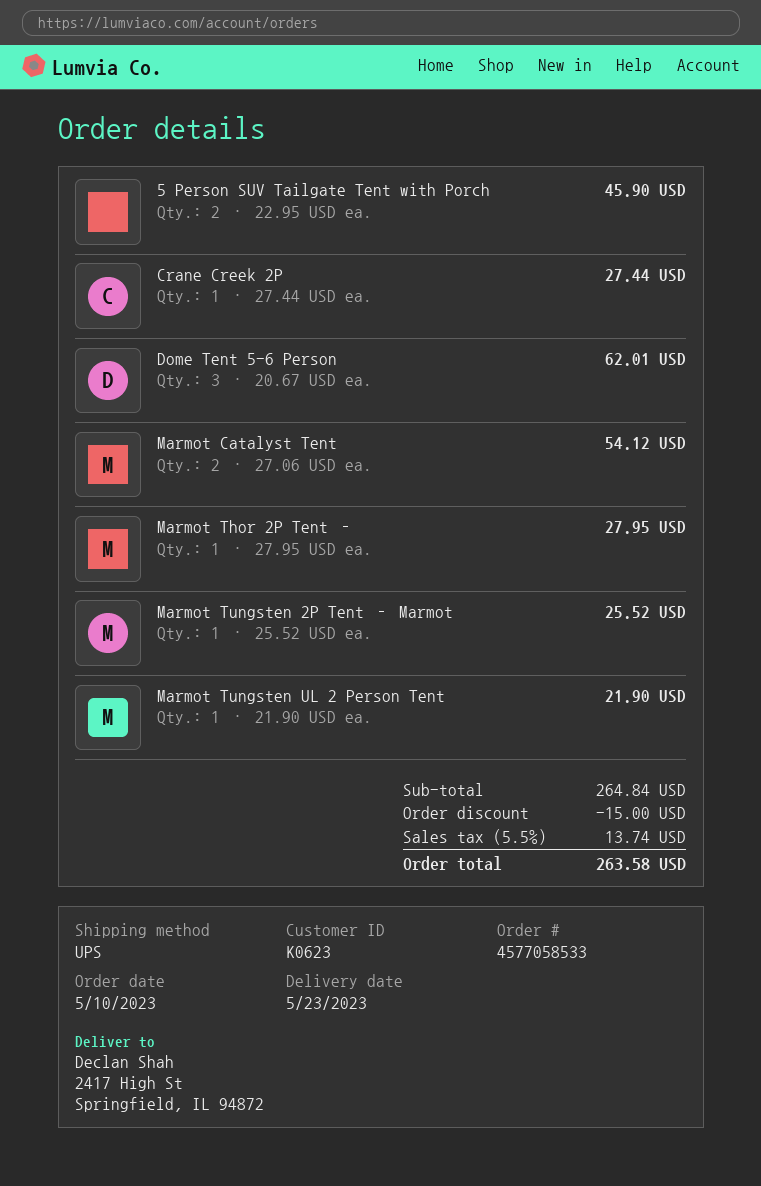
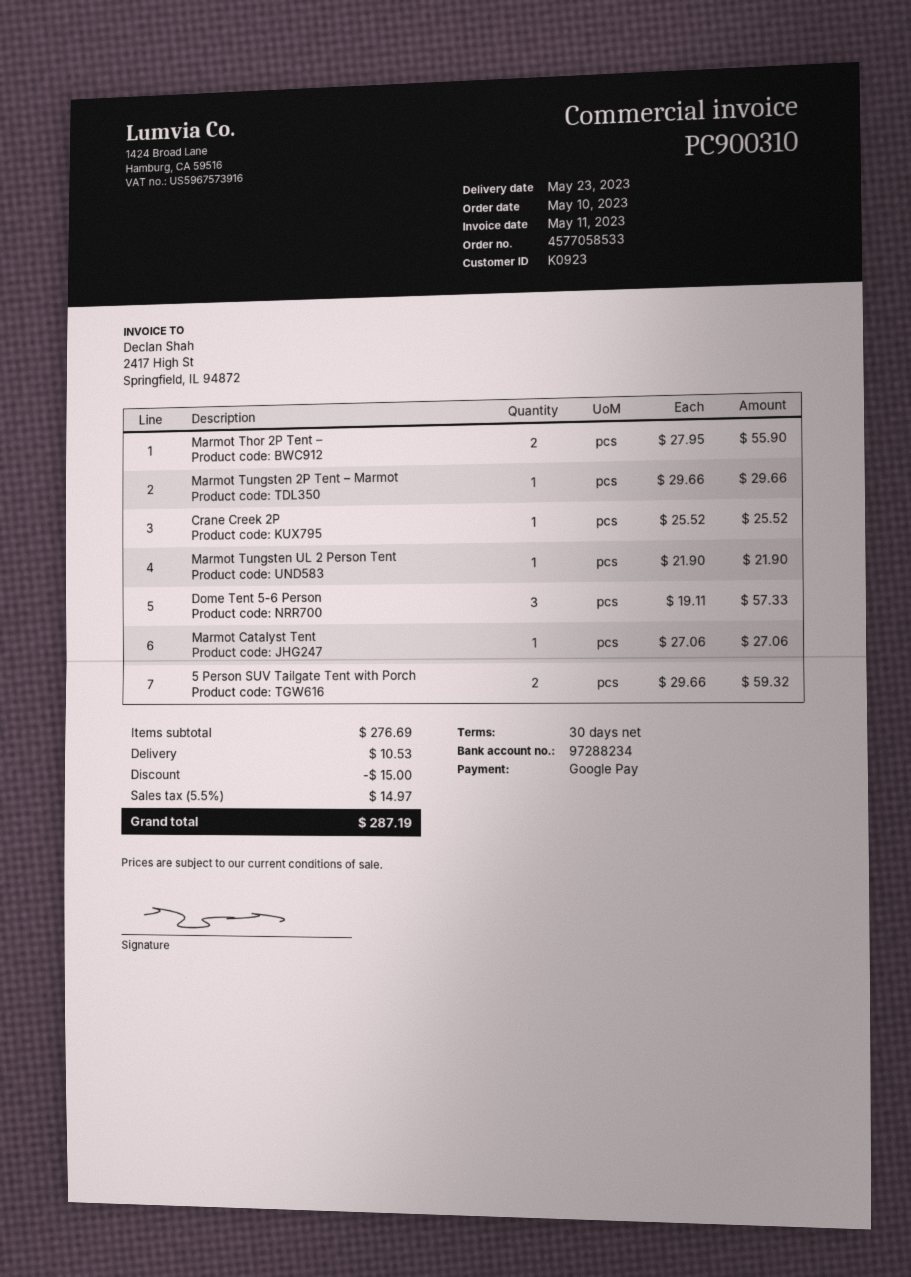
customer number: K0623 -> K0923
5 Person SUV Tailgate Tent with Porch: 2 x 22.95 = 45.90 -> 2 x 29.66 = 59.32
Crane Creek 2P: 1 x 27.44 = 27.44 -> 1 x 25.52 = 25.52
Dome Tent 5-6 Person: 3 x 20.67 = 62.01 -> 3 x 19.11 = 57.33
Marmot Catalyst Tent: 2 x 27.06 = 54.12 -> 1 x 27.06 = 27.06
Marmot Thor 2P Tent –: 1 x 27.95 = 27.95 -> 2 x 27.95 = 55.90
Marmot Tungsten 2P Tent – Marmot: 1 x 25.52 = 25.52 -> 1 x 29.66 = 29.66
subtotal: 264.84 -> 276.69
shipping: none -> 10.53
tax: 5.5% = 13.74 -> 5.5% = 14.97
total: 263.58 -> 287.19

